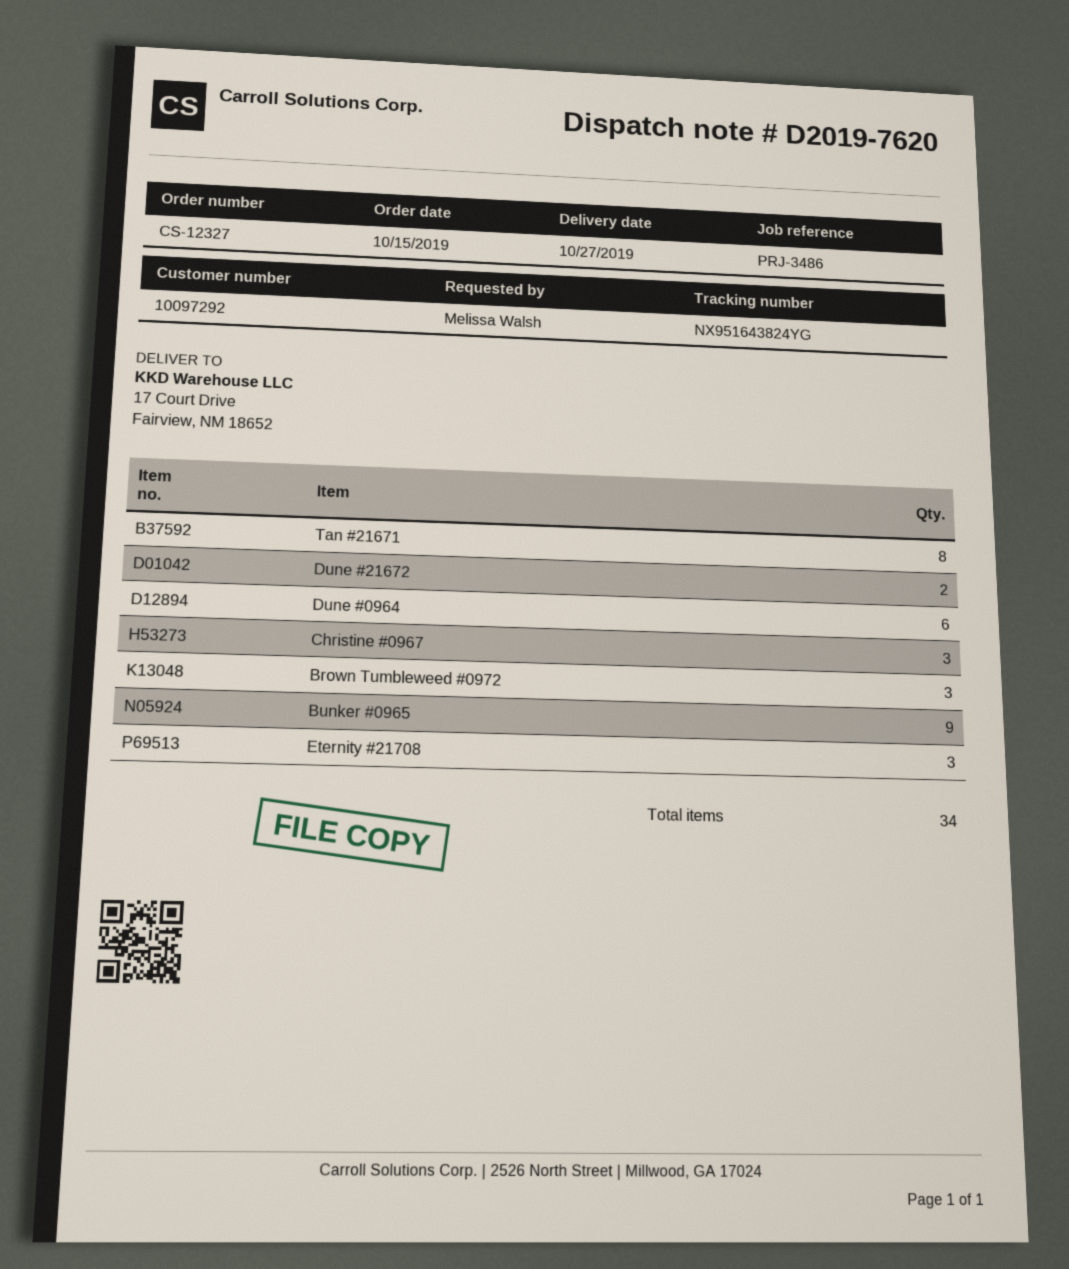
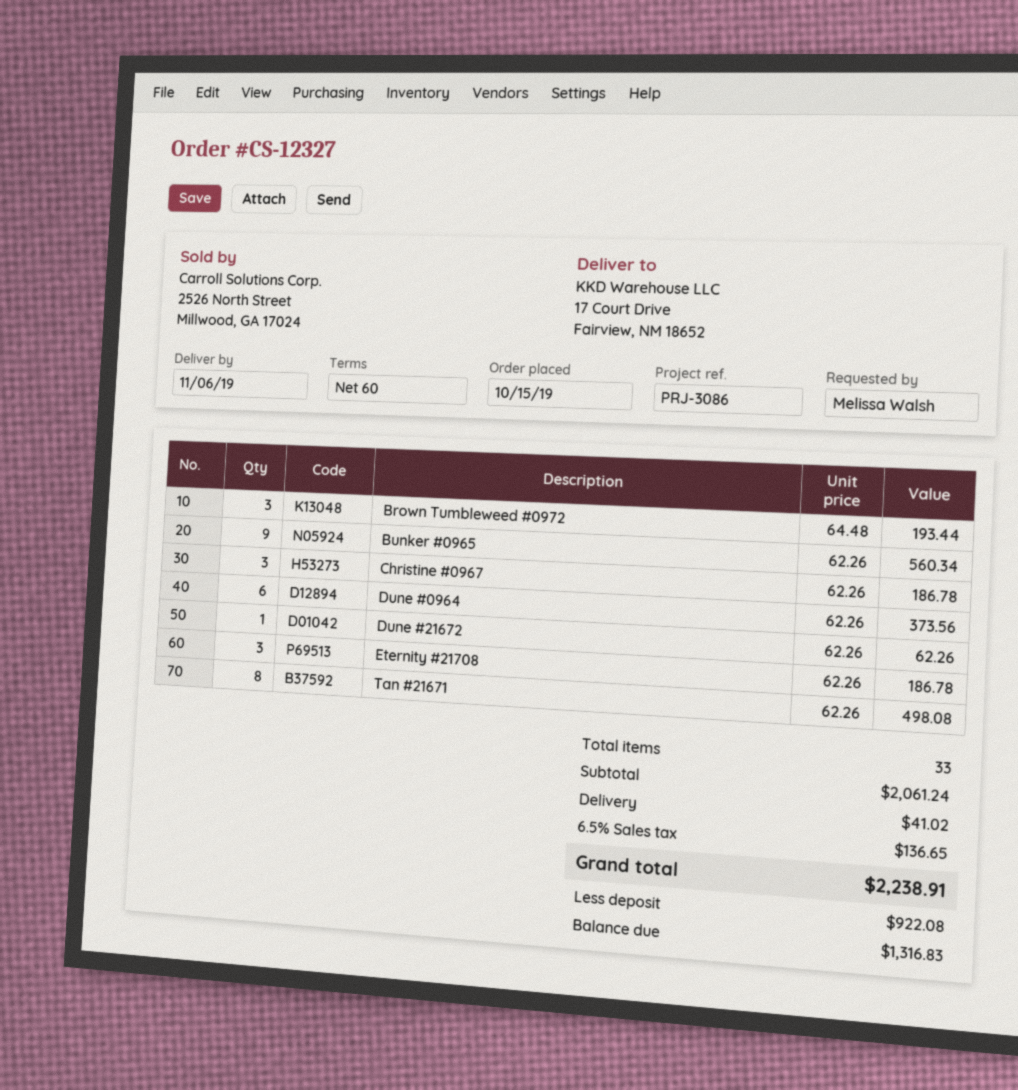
delivery date: 2019-10-27 -> 2019-11-06
reference: PRJ-3486 -> PRJ-3086
Dune #21672: 2 -> 1
total quantity: 34 -> 33

